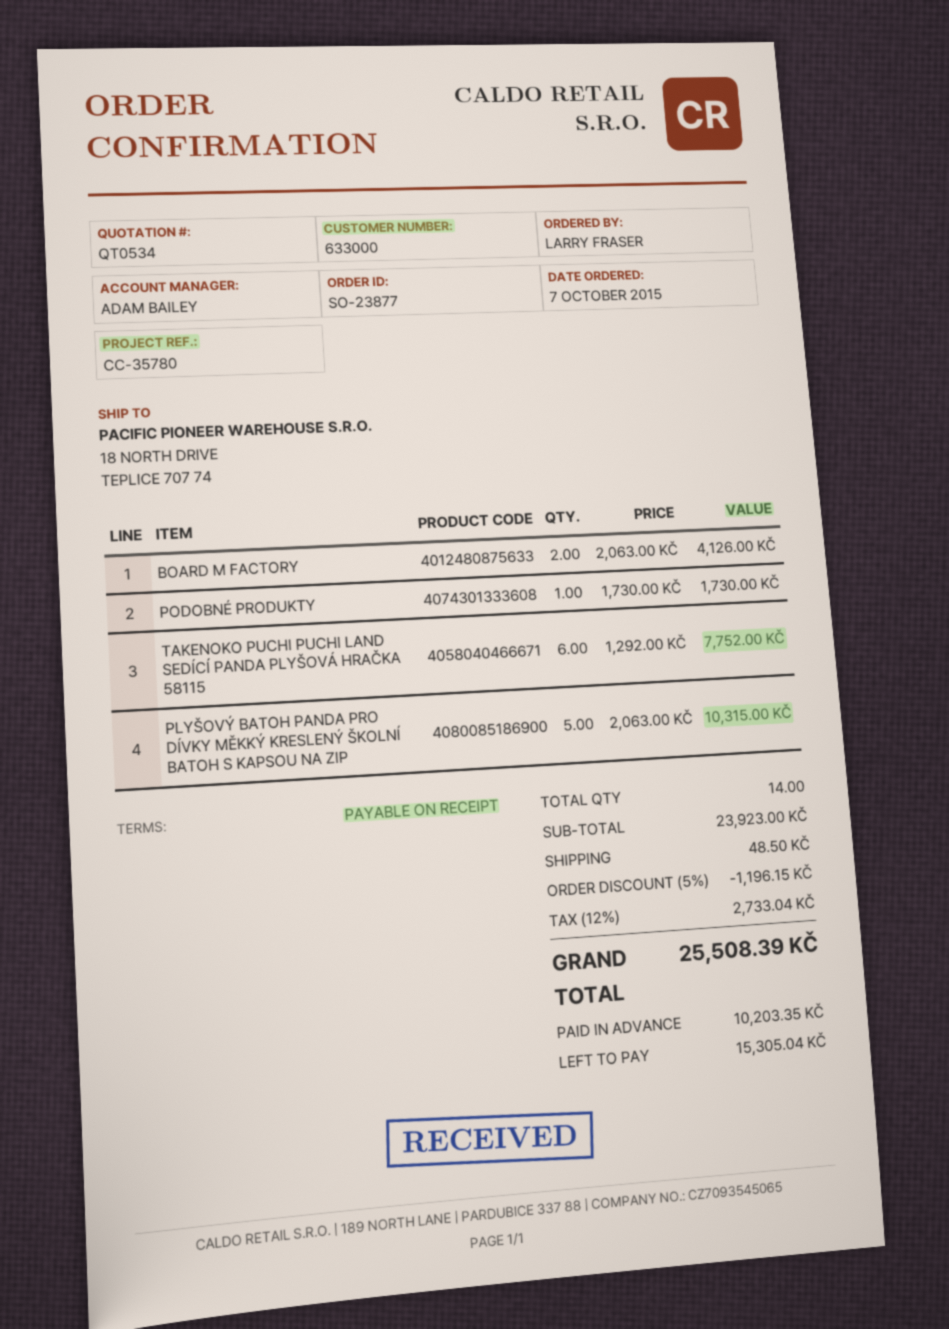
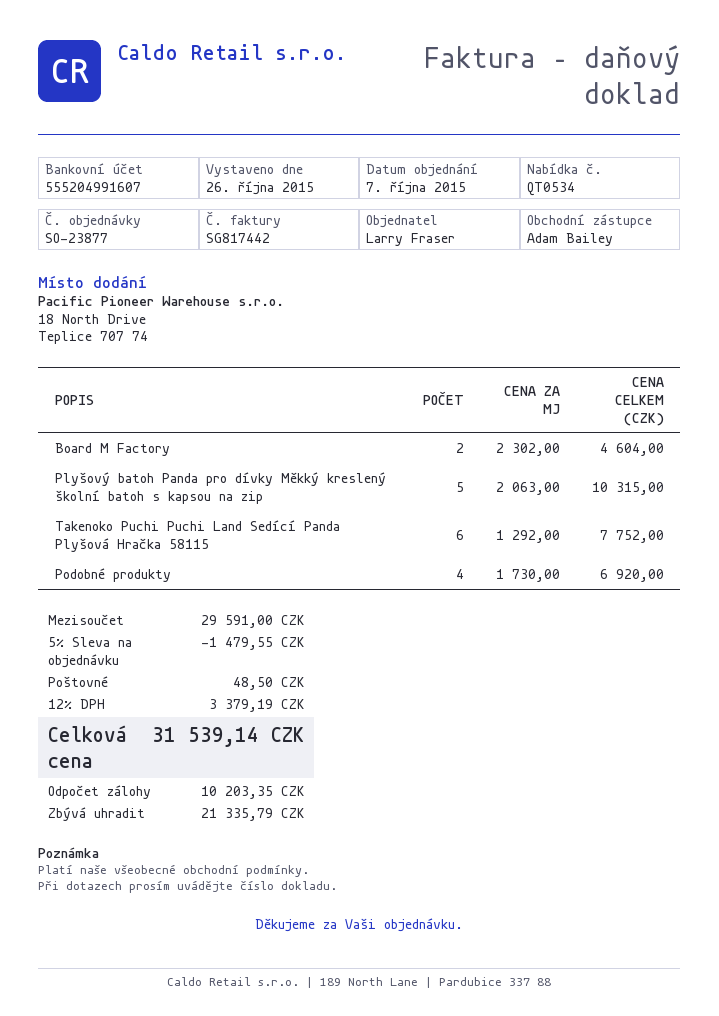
BOARD M FACTORY: 2 x 2063.00 = 4126.00 -> 2 x 2302.00 = 4604.00
PODOBNÉ PRODUKTY: 1 x 1730.00 = 1730.00 -> 4 x 1730.00 = 6920.00
subtotal: 23923.00 -> 29591.00
discount: 5% = 1196.15 -> 5% = 1479.55
tax: 12% = 2733.04 -> 12% = 3379.19
total: 25508.39 -> 31539.14
balance: 15305.04 -> 21335.79

